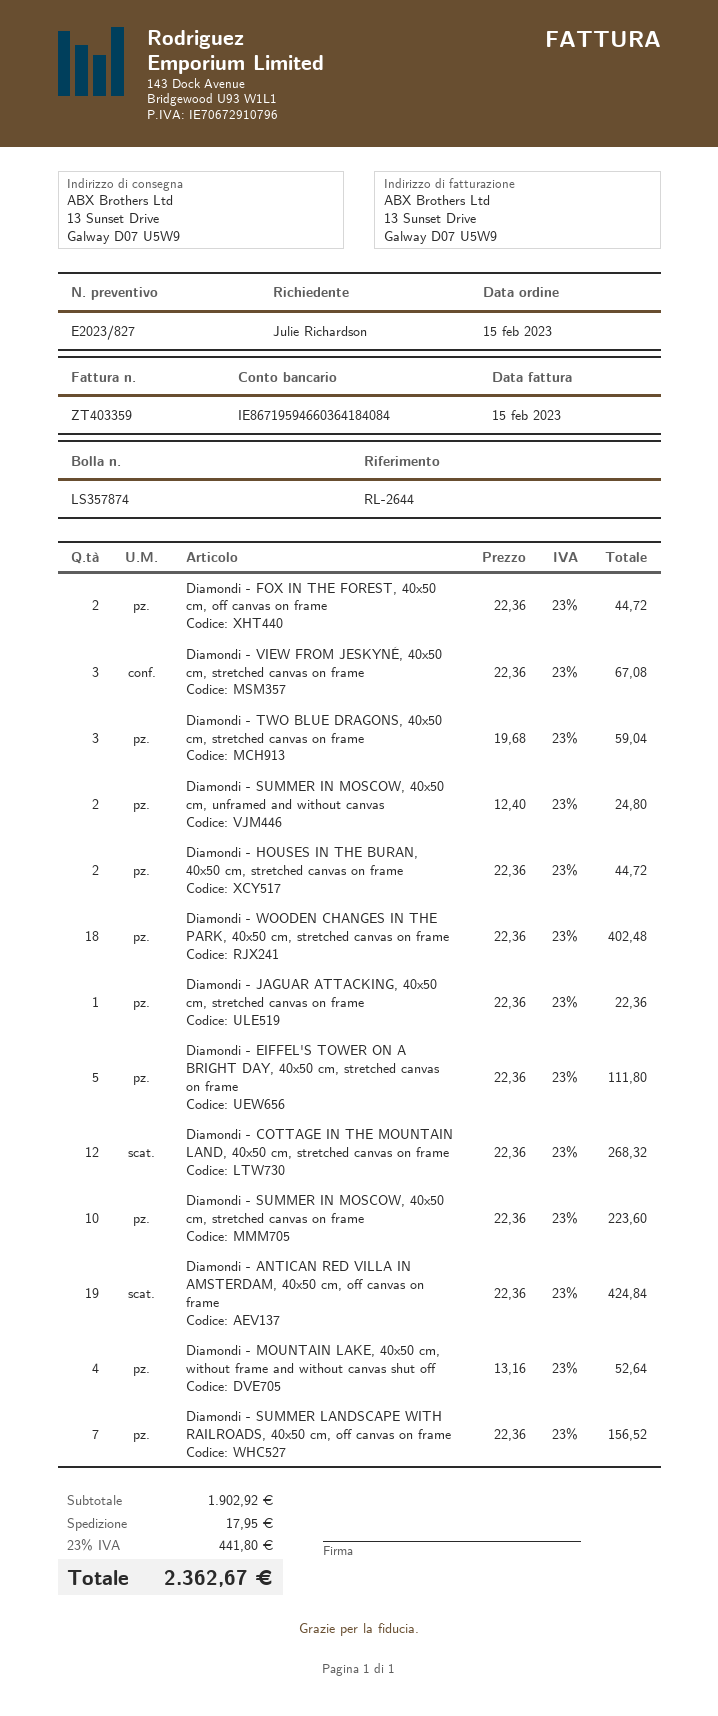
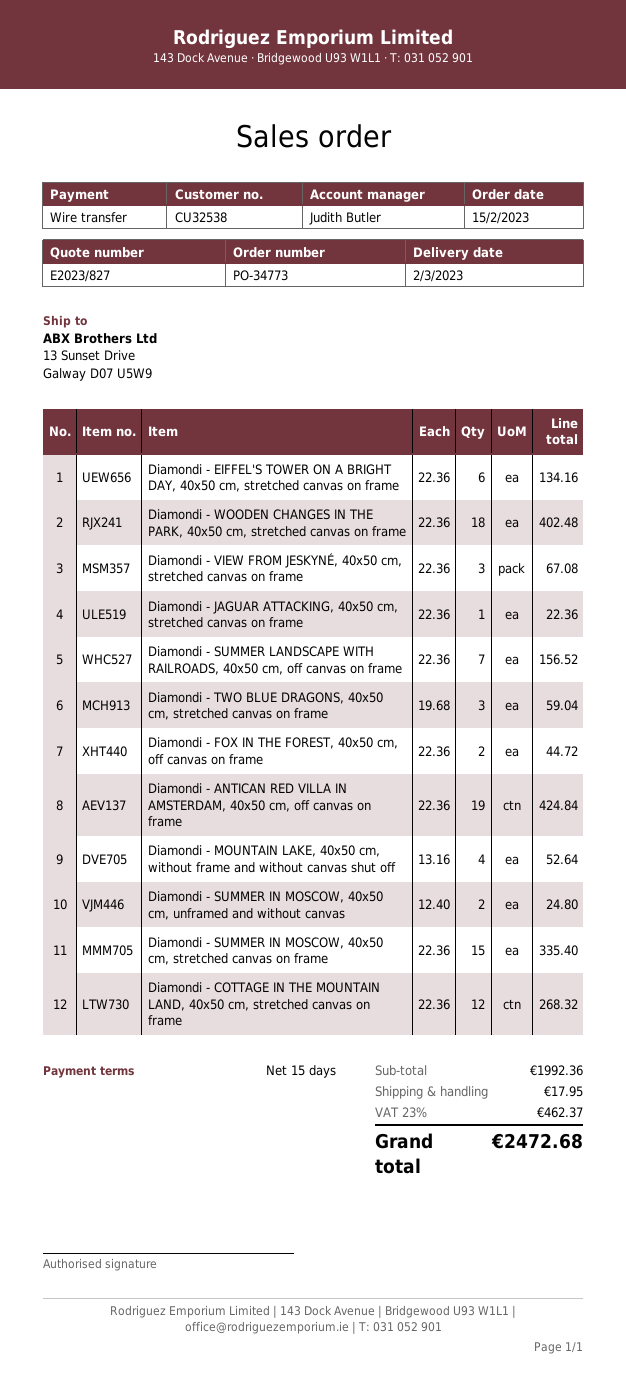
Diamondi - HOUSES IN THE BURAN, 40x50 cm, stretched canvas on frame: 2 x 22.36 = 44.72 -> none
Diamondi - EIFFEL'S TOWER ON A BRIGHT DAY, 40x50 cm, stretched canvas on frame: 5 x 22.36 = 111.80 -> 6 x 22.36 = 134.16
Diamondi - SUMMER IN MOSCOW, 40x50 cm, stretched canvas on frame: 10 x 22.36 = 223.60 -> 15 x 22.36 = 335.40
subtotal: 1902.92 -> 1992.36
tax: 23% = 441.80 -> 23% = 462.37
total: 2362.67 -> 2472.68

